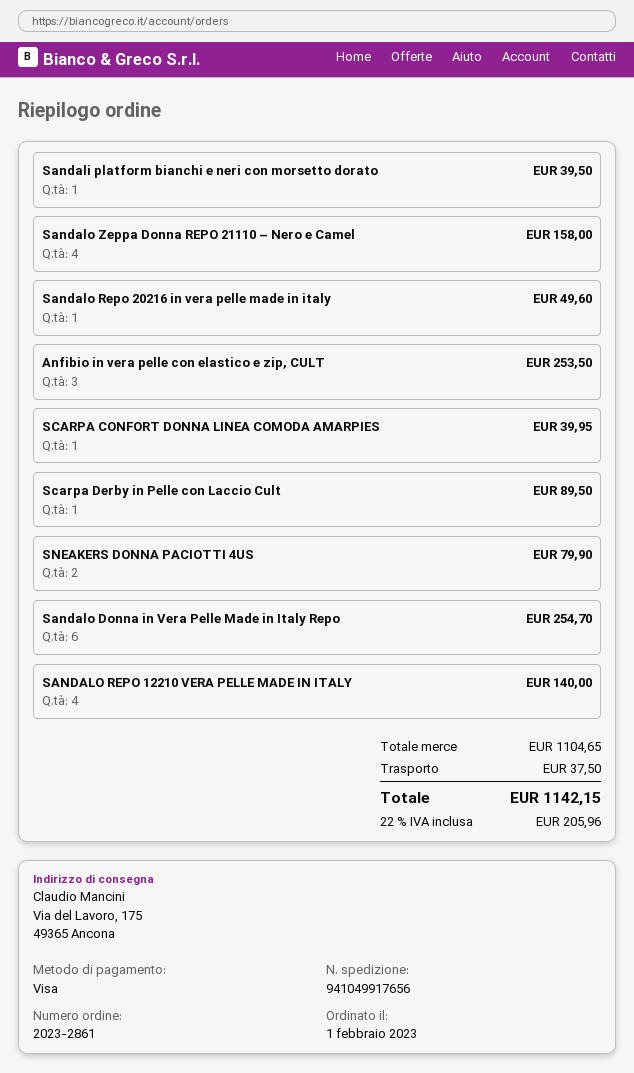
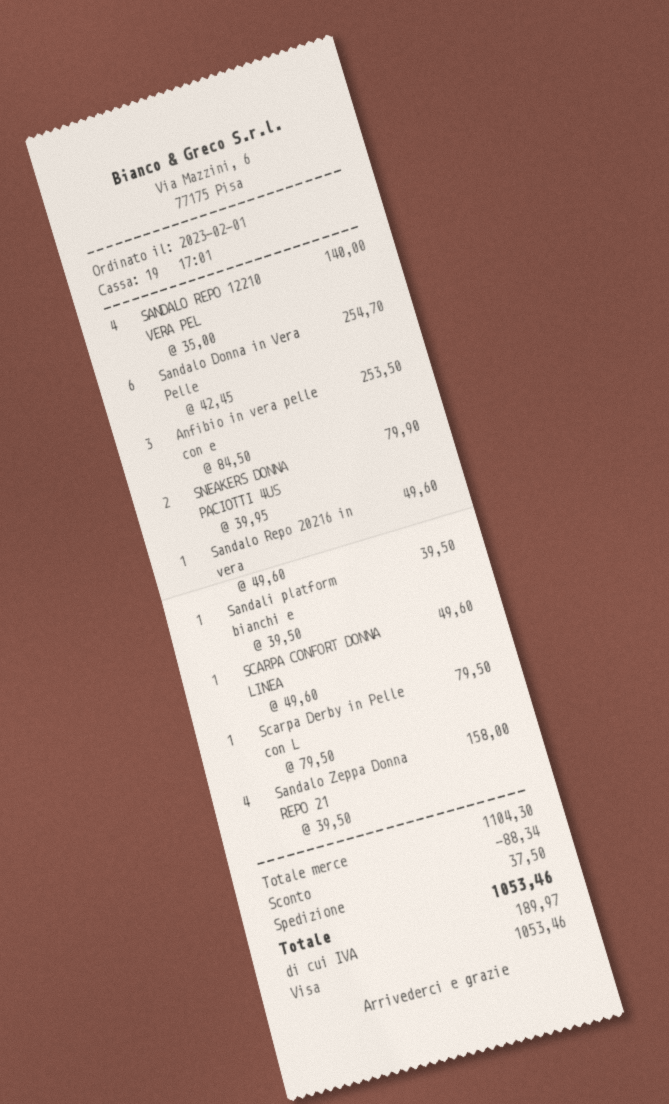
SCARPA CONFORT DONNA LINEA COMODA AMARPIES: 1 for 39.95 -> 1 for 49.60
Scarpa Derby in Pelle con Laccio Cult: 1 for 89.50 -> 1 for 79.50
subtotal: 1104.65 -> 1104.30
discount: none -> 88.34
tax: 205.96 -> 189.97
total: 1142.15 -> 1053.46

